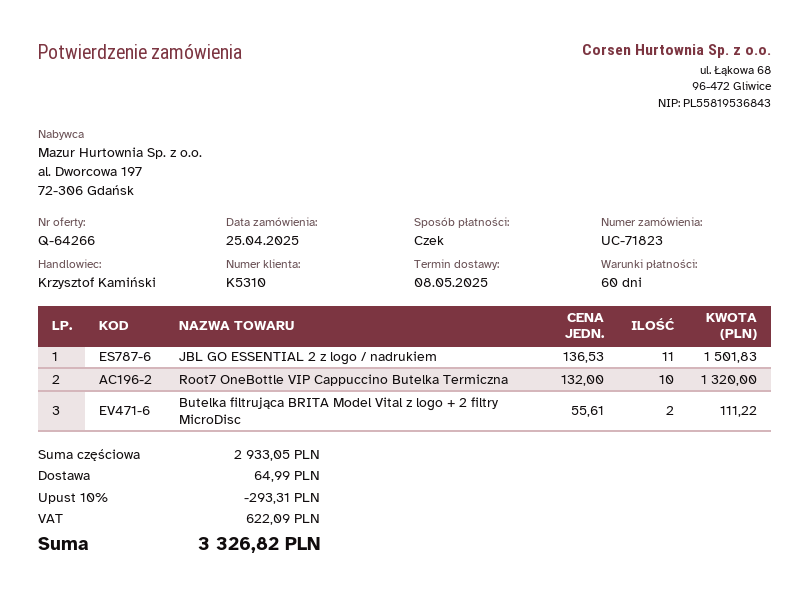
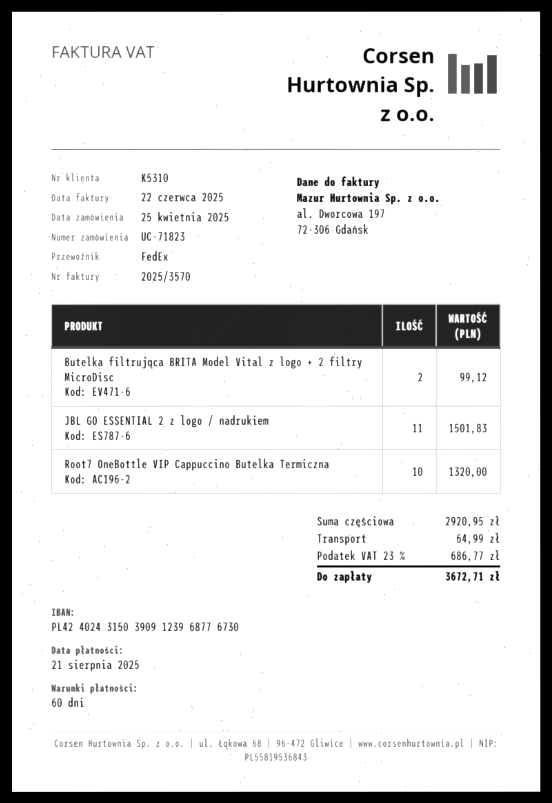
Butelka filtrująca BRITA Model Vital z logo + 2 filtry MicroDisc: 2 for 111.22 -> 2 for 99.12
subtotal: 2933.05 -> 2920.95
discount: 10% = 293.31 -> none
tax: 622.09 -> 686.77
total: 3326.82 -> 3672.71

